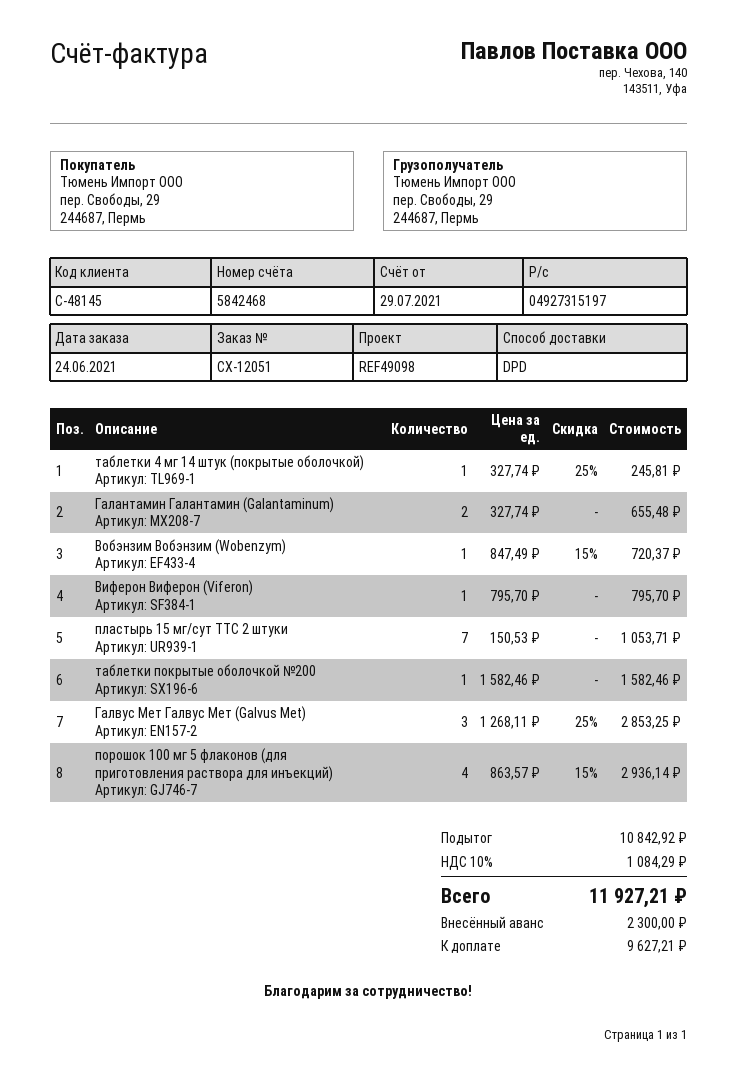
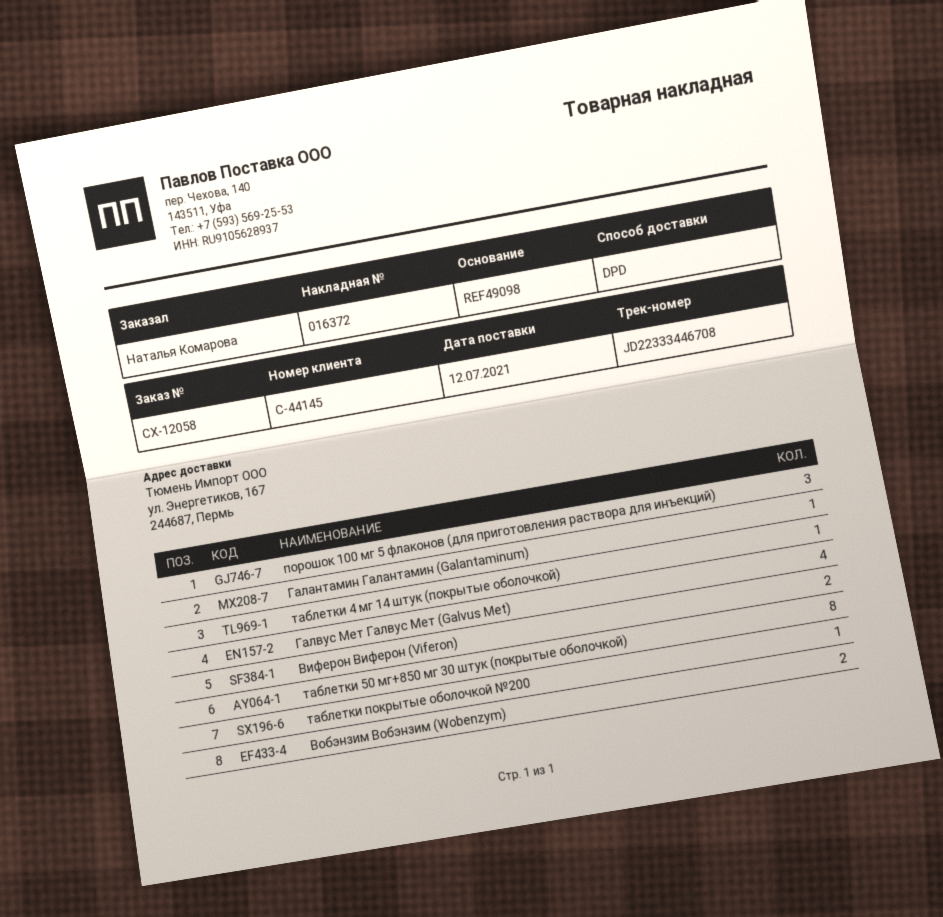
order number: CX-12051 -> CX-12058
customer number: C-48145 -> C-44145
ship to: пер. Свободы, 29, 244687, Пермь -> ул. Энергетиков, 167, 244687, Пермь
Галантамин Галантамин (Galantaminum): 2 -> 1
Вобэнзим Вобэнзим (Wobenzym): 1 -> 2
Виферон Виферон (Viferon): 1 -> 2
пластырь 15 мг/сут ТТС 2 штуки: 7 -> none
Галвус Мет Галвус Мет (Galvus Met): 3 -> 4
порошок 100 мг 5 флаконов (для приготовления раствора для инъекций): 4 -> 3
таблетки 50 мг+850 мг 30 штук (покрытые оболочкой): none -> 8

